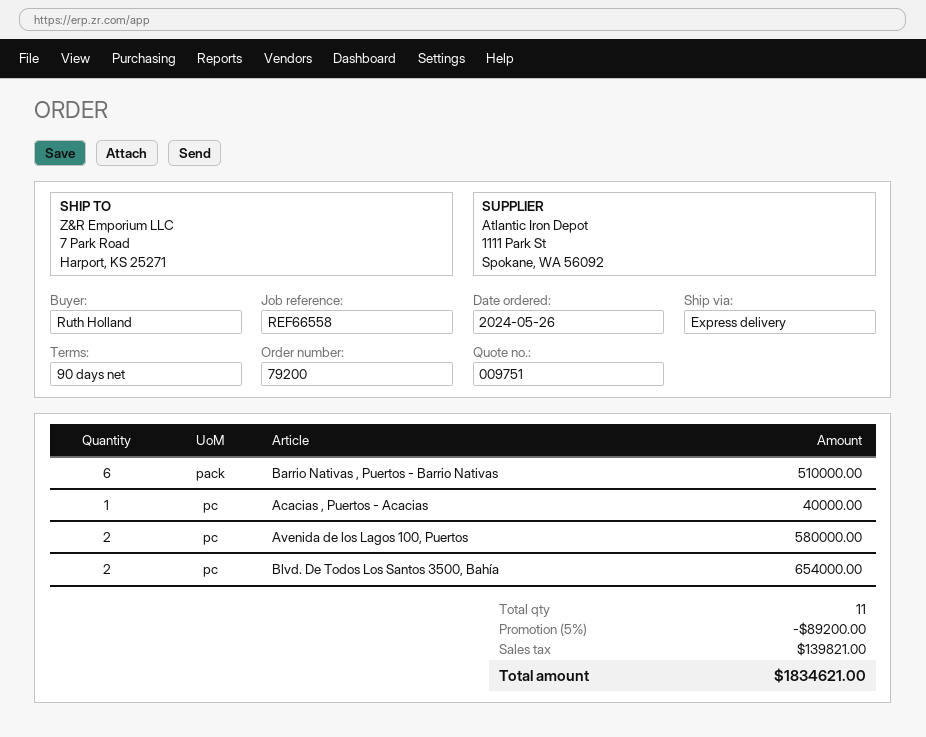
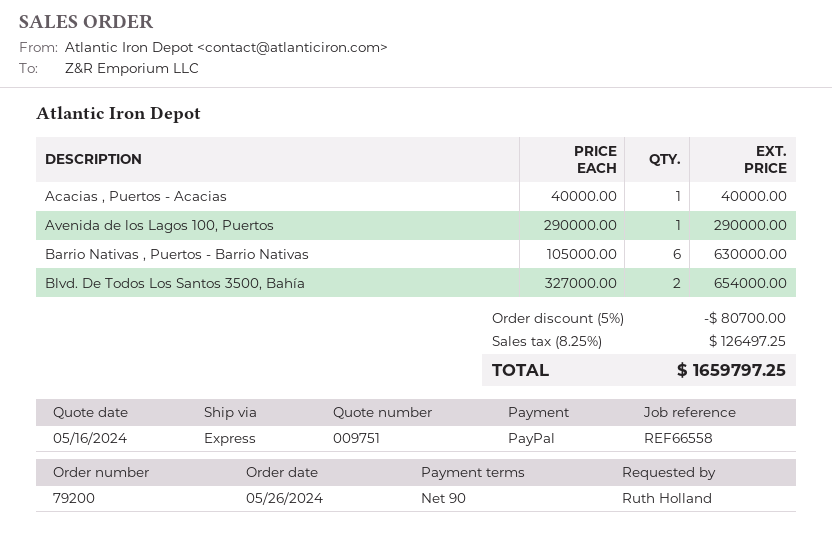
Barrio Nativas , Puertos - Barrio Nativas: 6 for 510000.00 -> 6 for 630000.00
Avenida de los Lagos 100, Puertos: 2 for 580000.00 -> 1 for 290000.00
discount: 5% = 89200.00 -> 5% = 80700.00
tax: 139821.00 -> 126497.25
total: 1834621.00 -> 1659797.25

